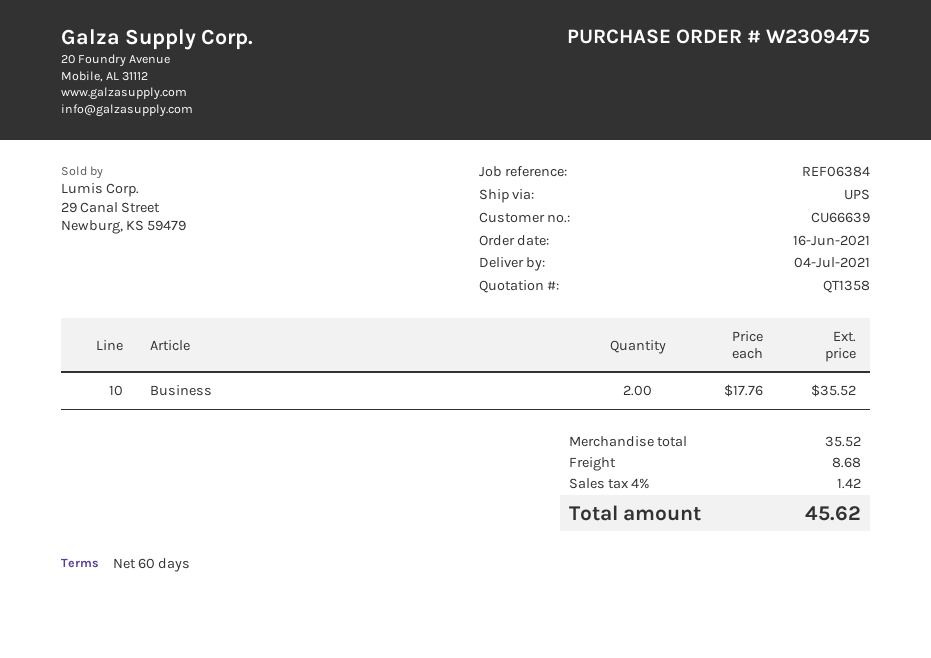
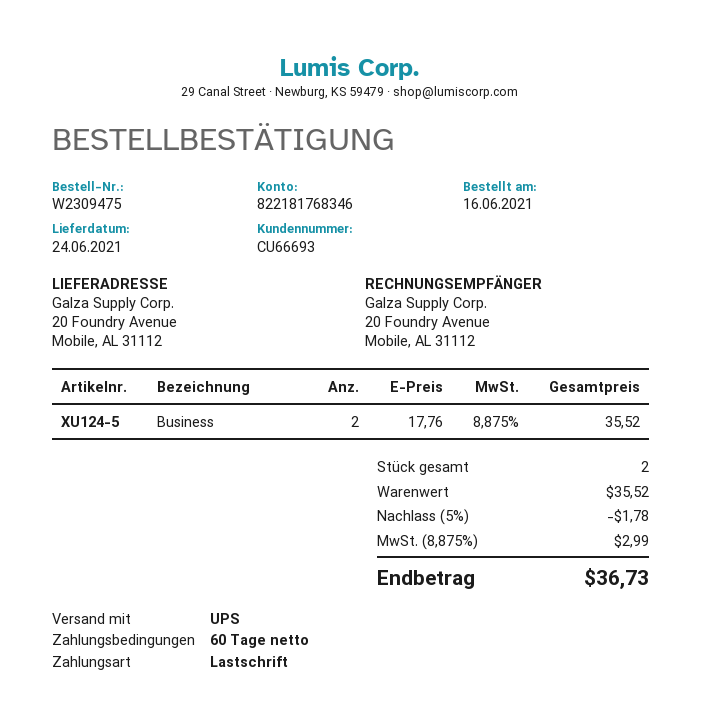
delivery date: 2021-07-04 -> 2021-06-24
customer number: CU66639 -> CU66693
discount: none -> 5% = 1.78
shipping: 8.68 -> none
tax: 4% = 1.42 -> 8.875% = 2.99
total: 45.62 -> 36.73

